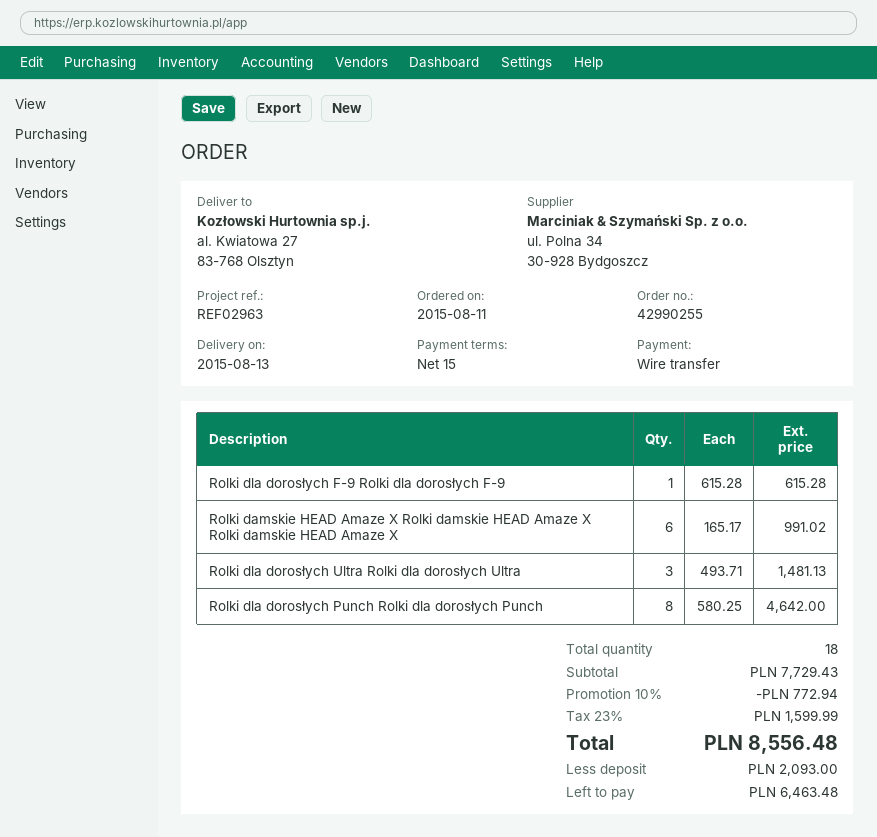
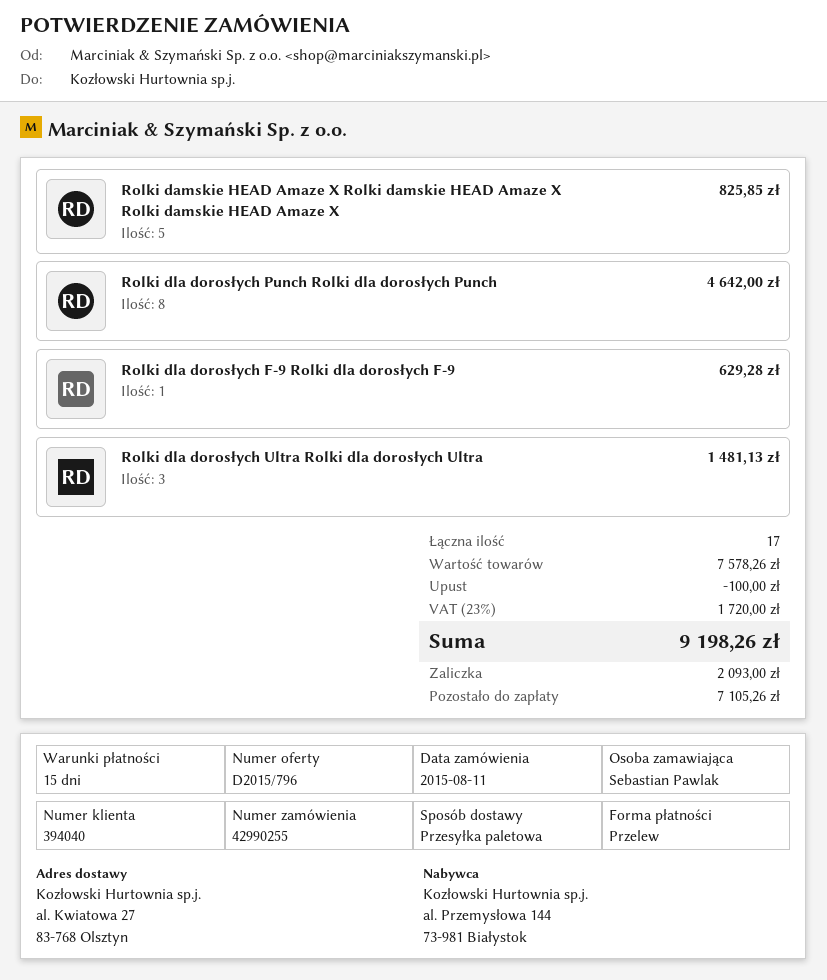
Rolki dla dorosłych F-9 Rolki dla dorosłych F-9: 1 for 615.28 -> 1 for 629.28
Rolki damskie HEAD Amaze X Rolki damskie HEAD Amaze X Rolki damskie HEAD Amaze X: 6 for 991.02 -> 5 for 825.85
total quantity: 18 -> 17
subtotal: 7729.43 -> 7578.26
discount: 772.94 -> 100.00
tax: 23% = 1599.99 -> 23% = 1720.00
total: 8556.48 -> 9198.26
balance: 6463.48 -> 7105.26

